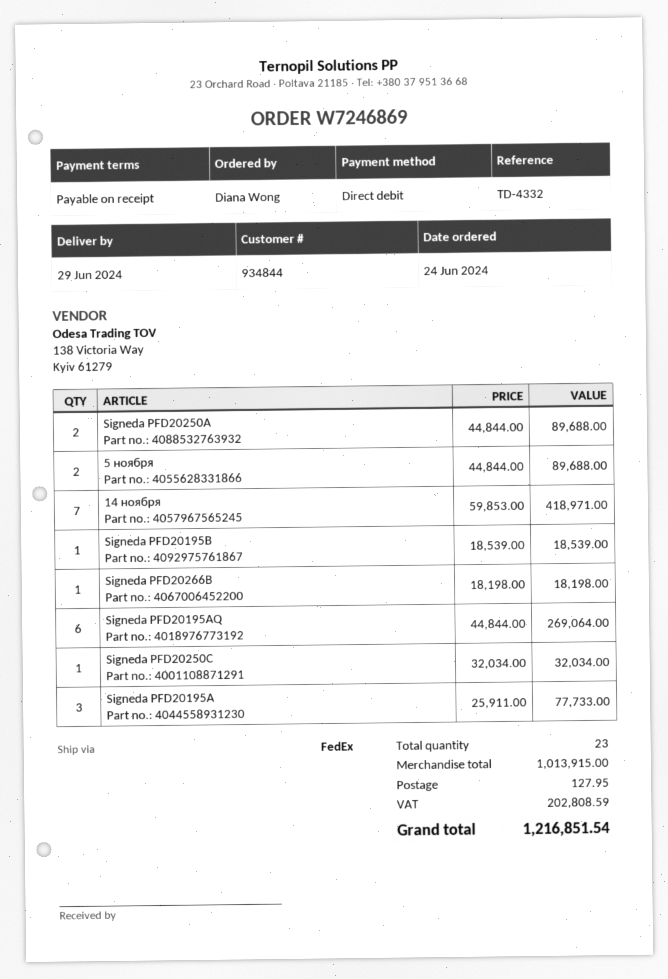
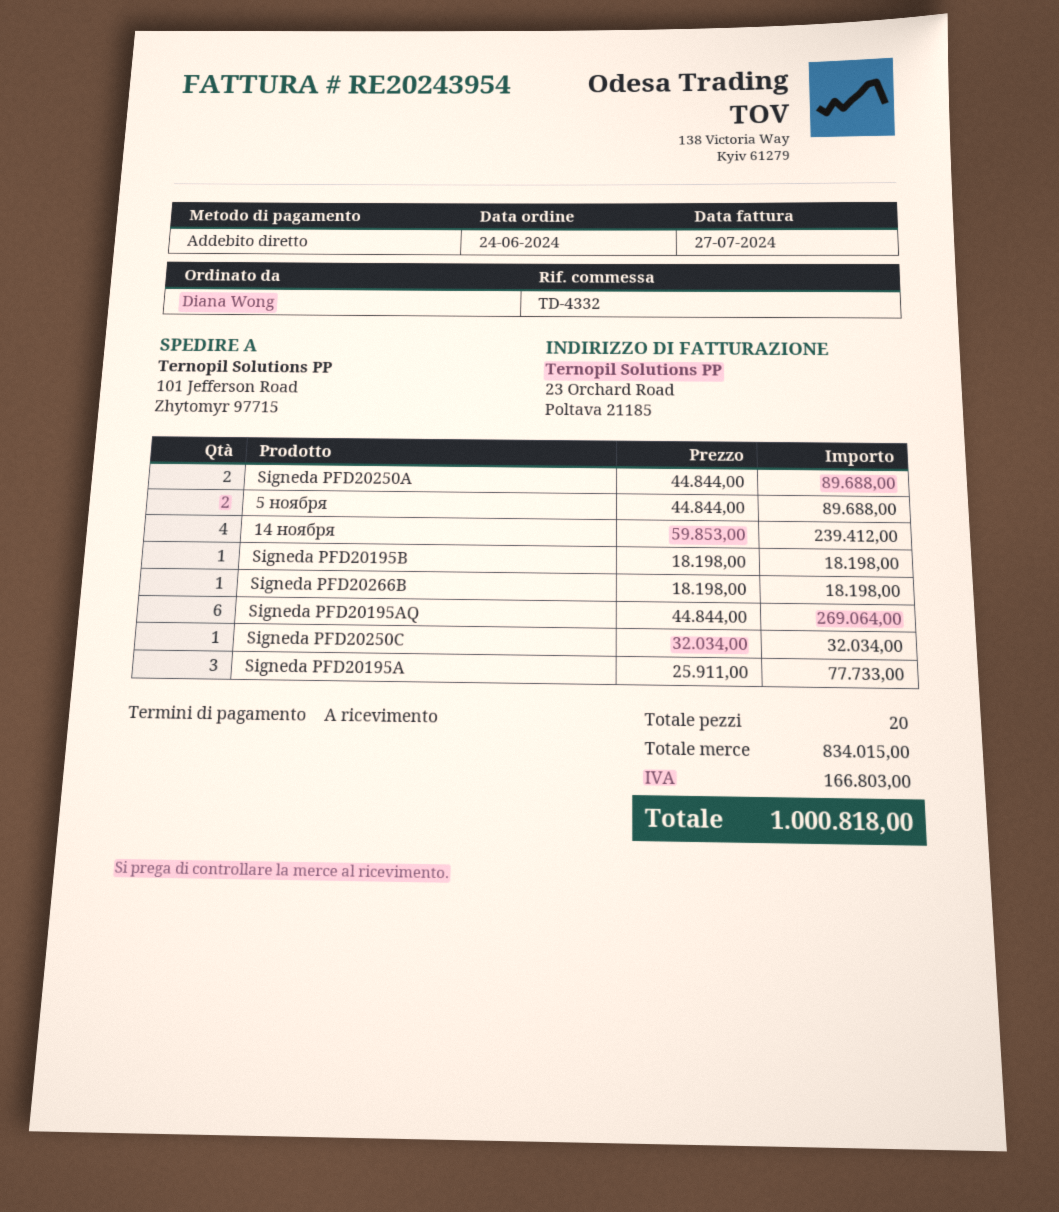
14 ноября: 7 x 59853.00 = 418971.00 -> 4 x 59853.00 = 239412.00
Signeda PFD20195B: 1 x 18539.00 = 18539.00 -> 1 x 18198.00 = 18198.00
total quantity: 23 -> 20
subtotal: 1013915.00 -> 834015.00
shipping: 127.95 -> none
tax: 202808.59 -> 166803.00
total: 1216851.54 -> 1000818.00

